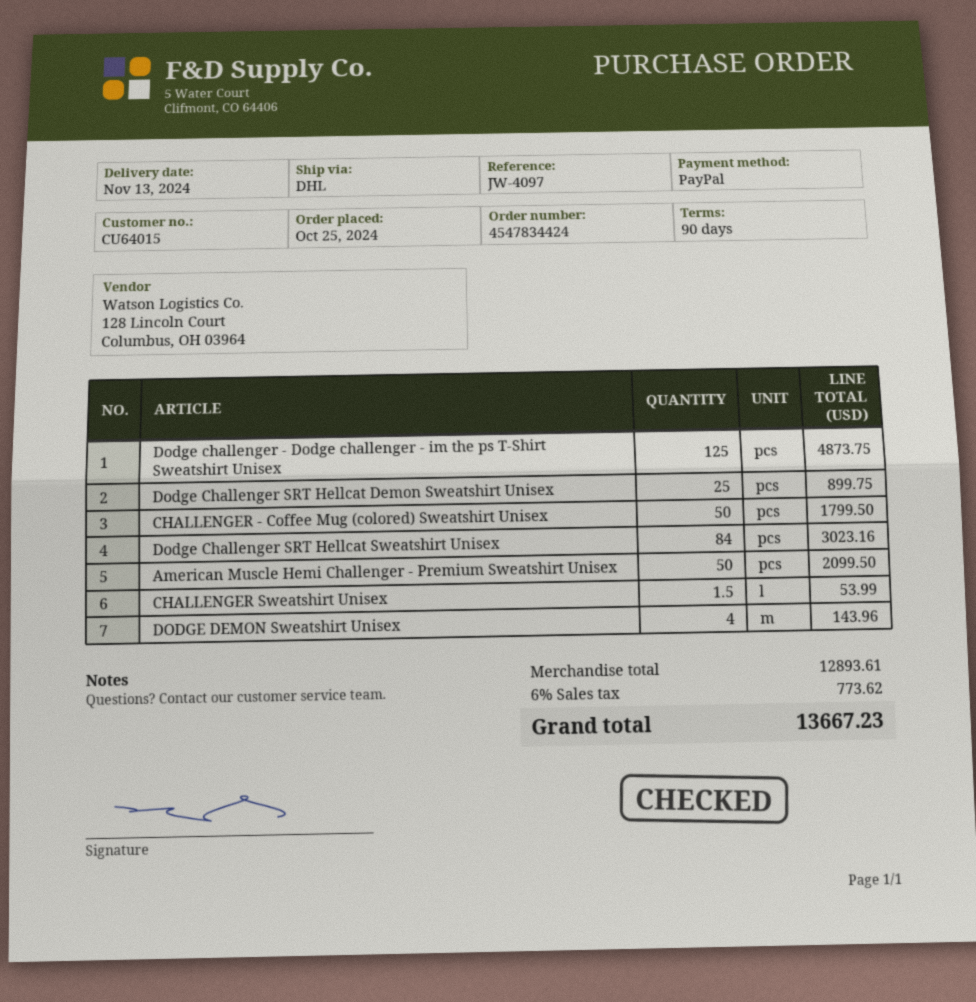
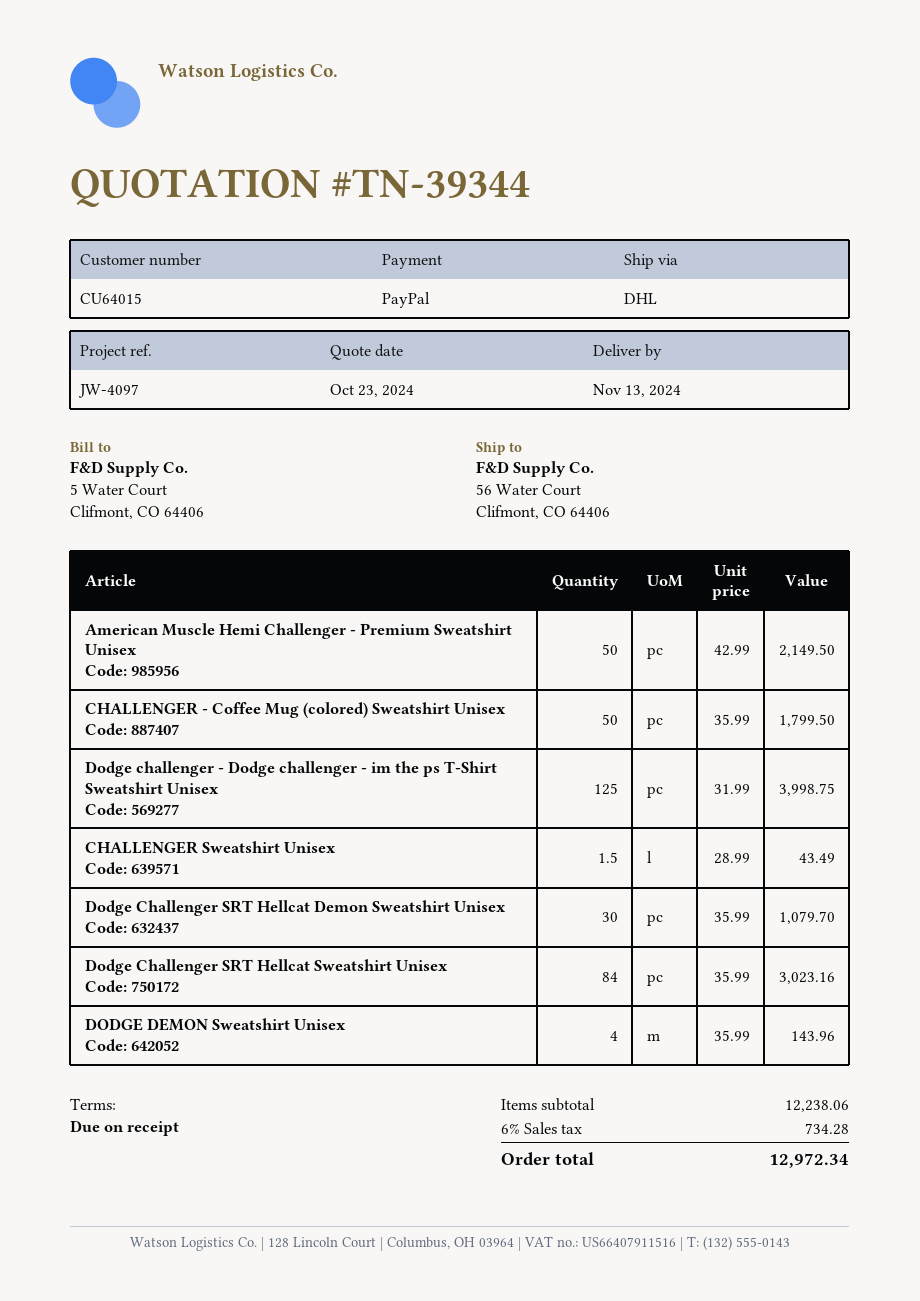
payment terms: 90 days -> on receipt
Dodge challenger - Dodge challenger - im the ps T-Shirt Sweatshirt Unisex: 125 for 4873.75 -> 125 for 3998.75
Dodge Challenger SRT Hellcat Demon Sweatshirt Unisex: 25 for 899.75 -> 30 for 1079.70
American Muscle Hemi Challenger - Premium Sweatshirt Unisex: 50 for 2099.50 -> 50 for 2149.50
CHALLENGER Sweatshirt Unisex: 1.5 for 53.99 -> 1.5 for 43.49
subtotal: 12893.61 -> 12238.06
tax: 6% = 773.62 -> 6% = 734.28
total: 13667.23 -> 12972.34

